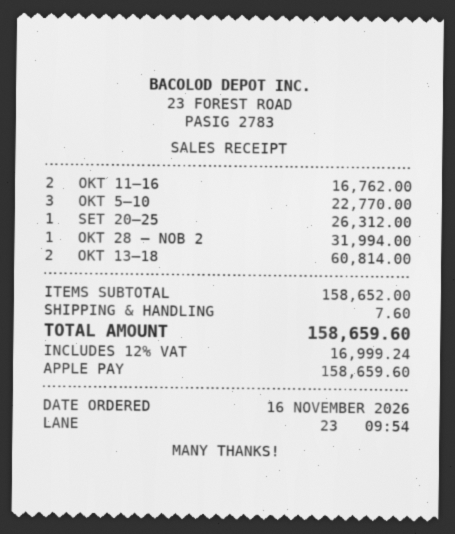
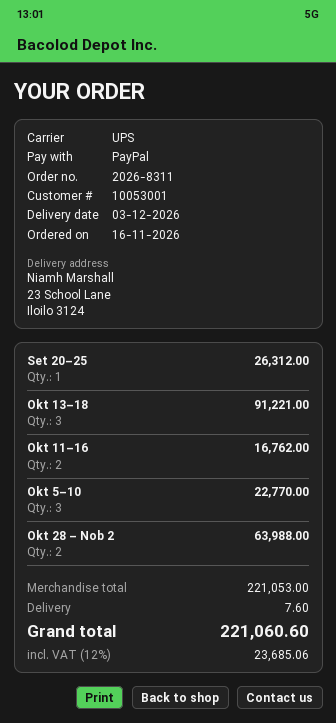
payment method: Apple Pay -> PayPal
OKT 28 – NOB 2: 1 for 31994.00 -> 2 for 63988.00
OKT 13–18: 2 for 60814.00 -> 3 for 91221.00
subtotal: 158652.00 -> 221053.00
tax: 12% = 16999.24 -> 12% = 23685.06
total: 158659.60 -> 221060.60

